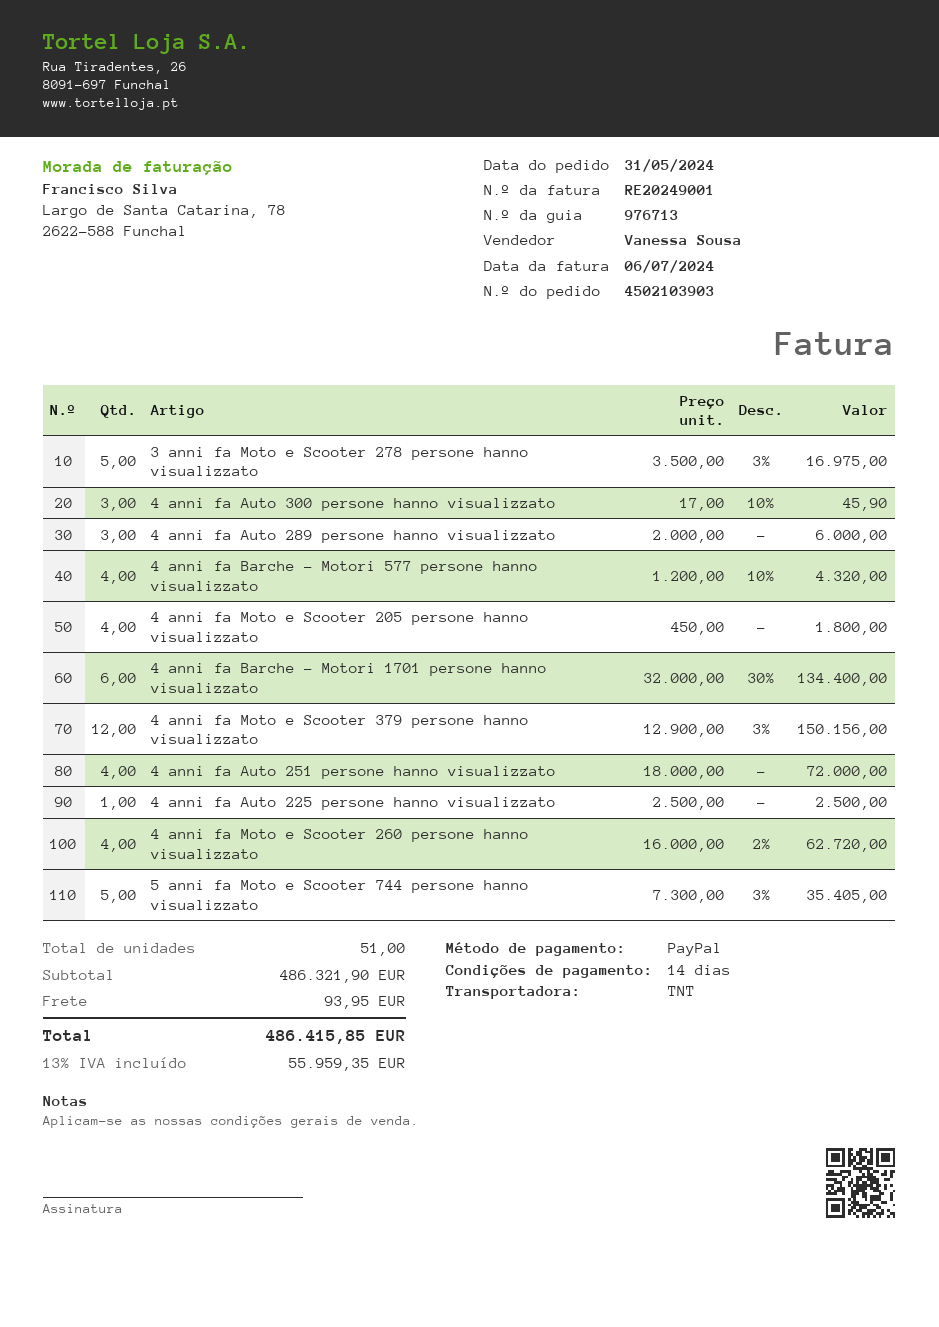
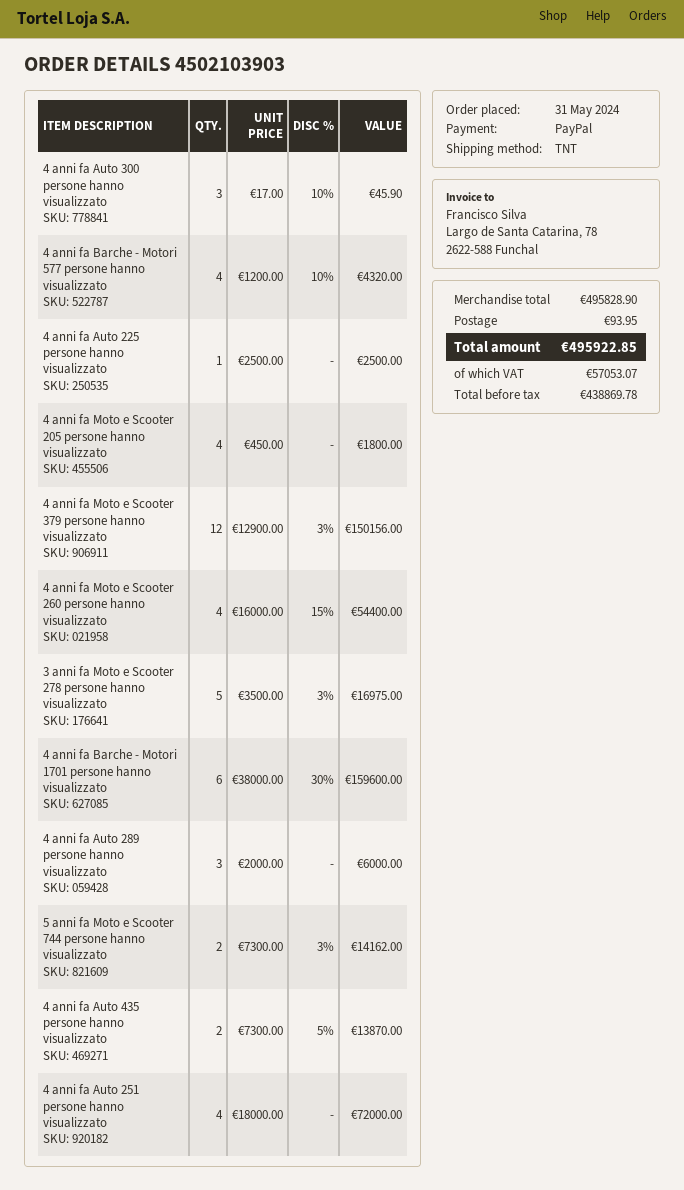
4 anni fa Barche - Motori 1701 persone hanno visualizzato: 6 x 32000.00 - 30% = 134400.00 -> 6 x 38000.00 - 30% = 159600.00
4 anni fa Moto e Scooter 260 persone hanno visualizzato: 4 x 16000.00 - 2% = 62720.00 -> 4 x 16000.00 - 15% = 54400.00
5 anni fa Moto e Scooter 744 persone hanno visualizzato: 5 x 7300.00 - 3% = 35405.00 -> 2 x 7300.00 - 3% = 14162.00
4 anni fa Auto 435 persone hanno visualizzato: none -> 2 x 7300.00 - 5% = 13870.00
subtotal: 486321.90 -> 495828.90
tax: 55959.35 -> 57053.07
total: 486415.85 -> 495922.85

